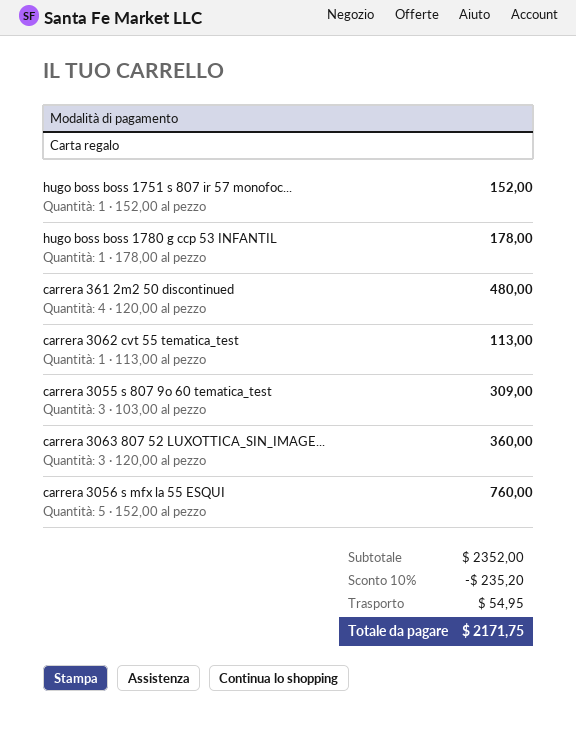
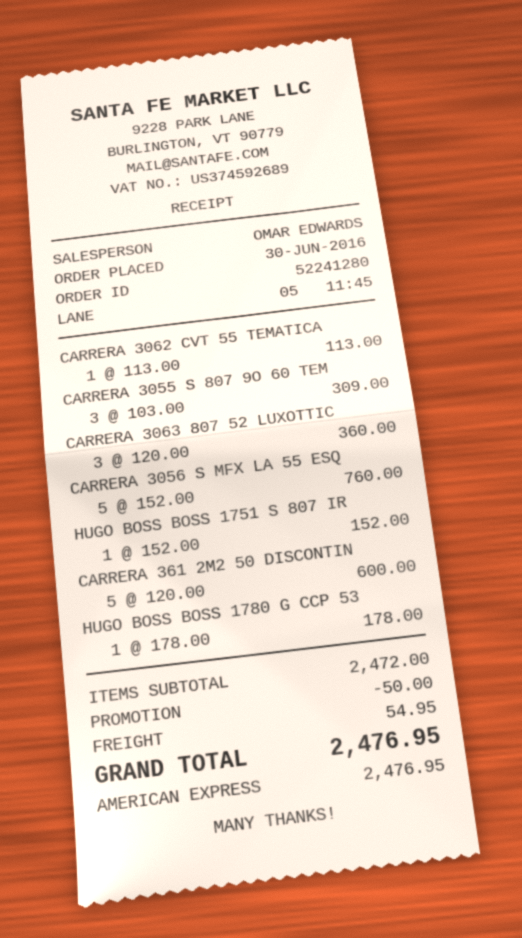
payment method: gift card -> American Express
carrera 361 2m2 50 discontinued: 4 x 120.00 = 480.00 -> 5 x 120.00 = 600.00
subtotal: 2352.00 -> 2472.00
discount: 235.20 -> 50.00
total: 2171.75 -> 2476.95

